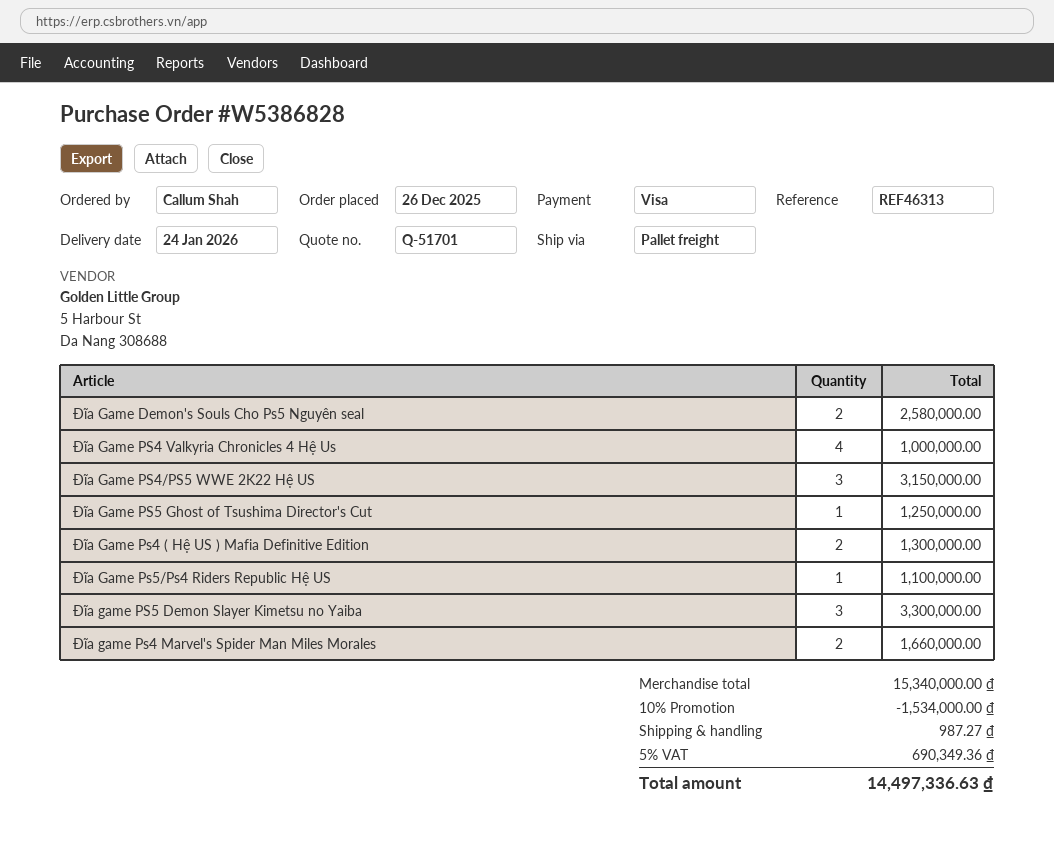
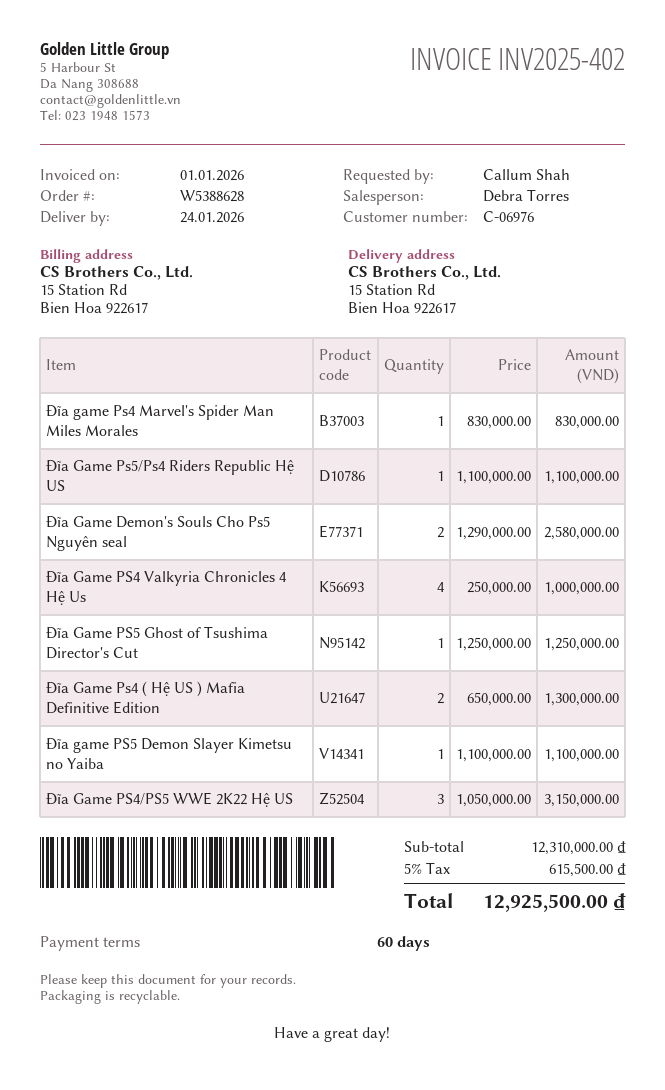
order number: W5386828 -> W5388628
Đĩa game PS5 Demon Slayer Kimetsu no Yaiba: 3 for 3300000.00 -> 1 for 1100000.00
Đĩa game Ps4 Marvel's Spider Man Miles Morales: 2 for 1660000.00 -> 1 for 830000.00
subtotal: 15340000.00 -> 12310000.00
discount: 10% = 1534000.00 -> none
shipping: 987.27 -> none
tax: 5% = 690349.36 -> 5% = 615500.00
total: 14497336.63 -> 12925500.00

